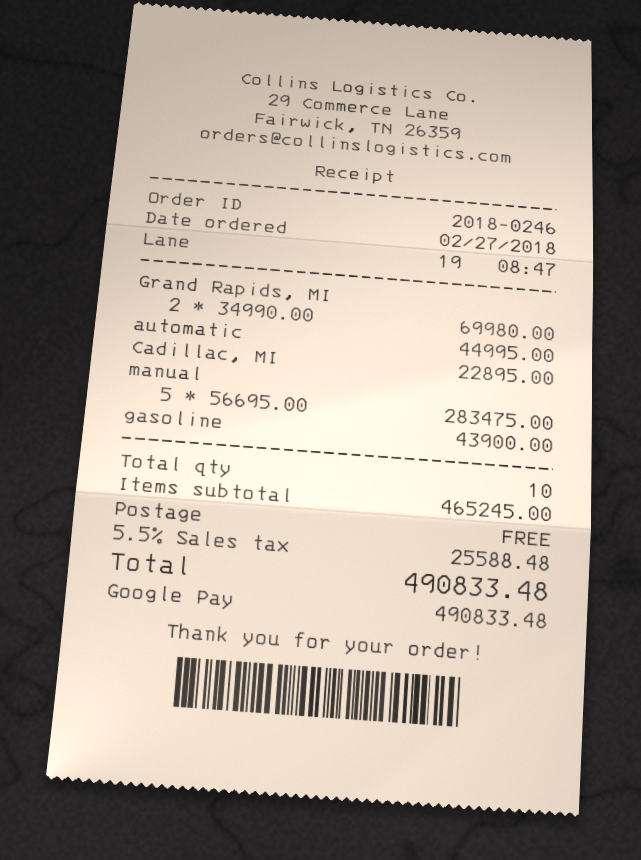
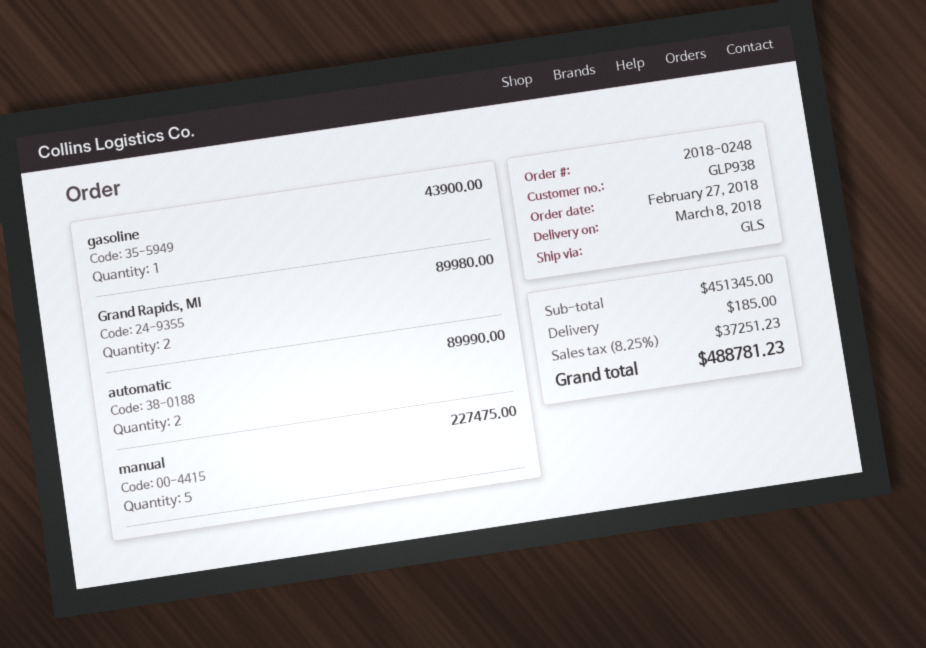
order number: 2018-0246 -> 2018-0248
Grand Rapids, MI: 2 for 69980.00 -> 2 for 89980.00
automatic: 1 for 44995.00 -> 2 for 89990.00
Cadillac, MI: 1 for 22895.00 -> none
manual: 5 for 283475.00 -> 5 for 227475.00
subtotal: 465245.00 -> 451345.00
shipping: 0.00 -> 185.00
tax: 5.5% = 25588.48 -> 8.25% = 37251.23
total: 490833.48 -> 488781.23

